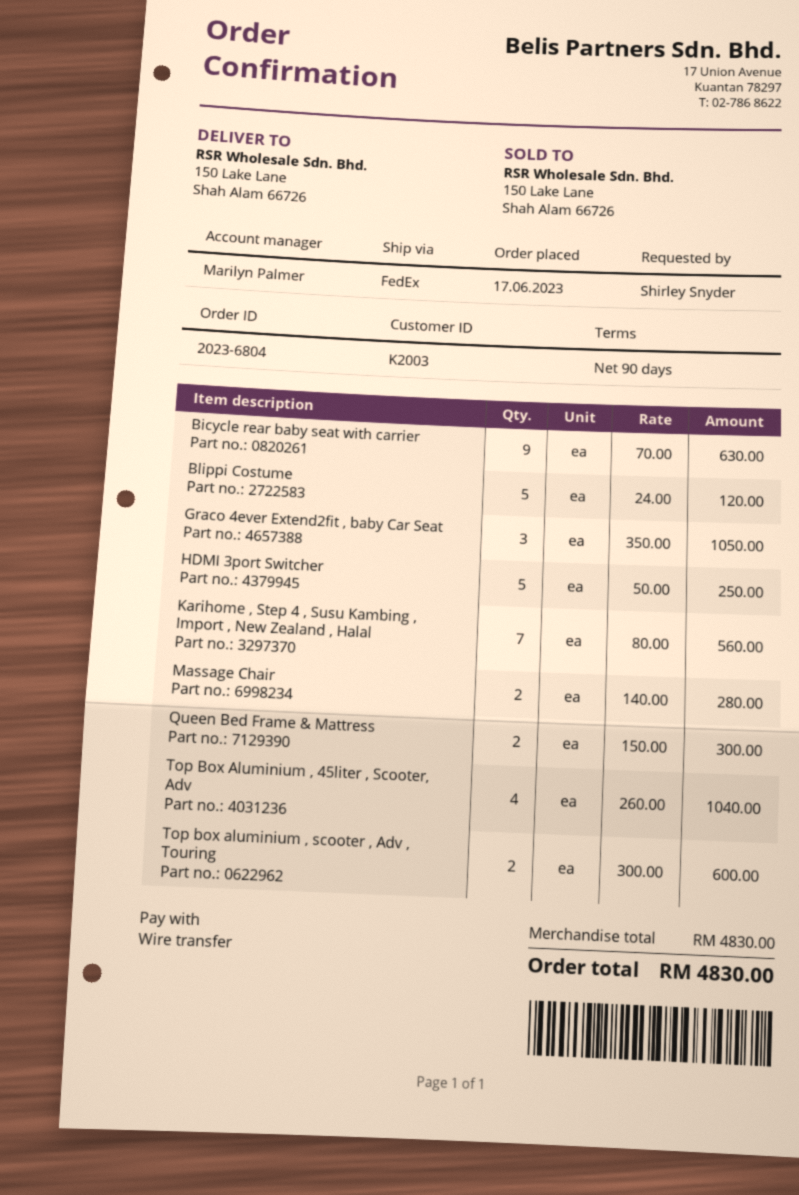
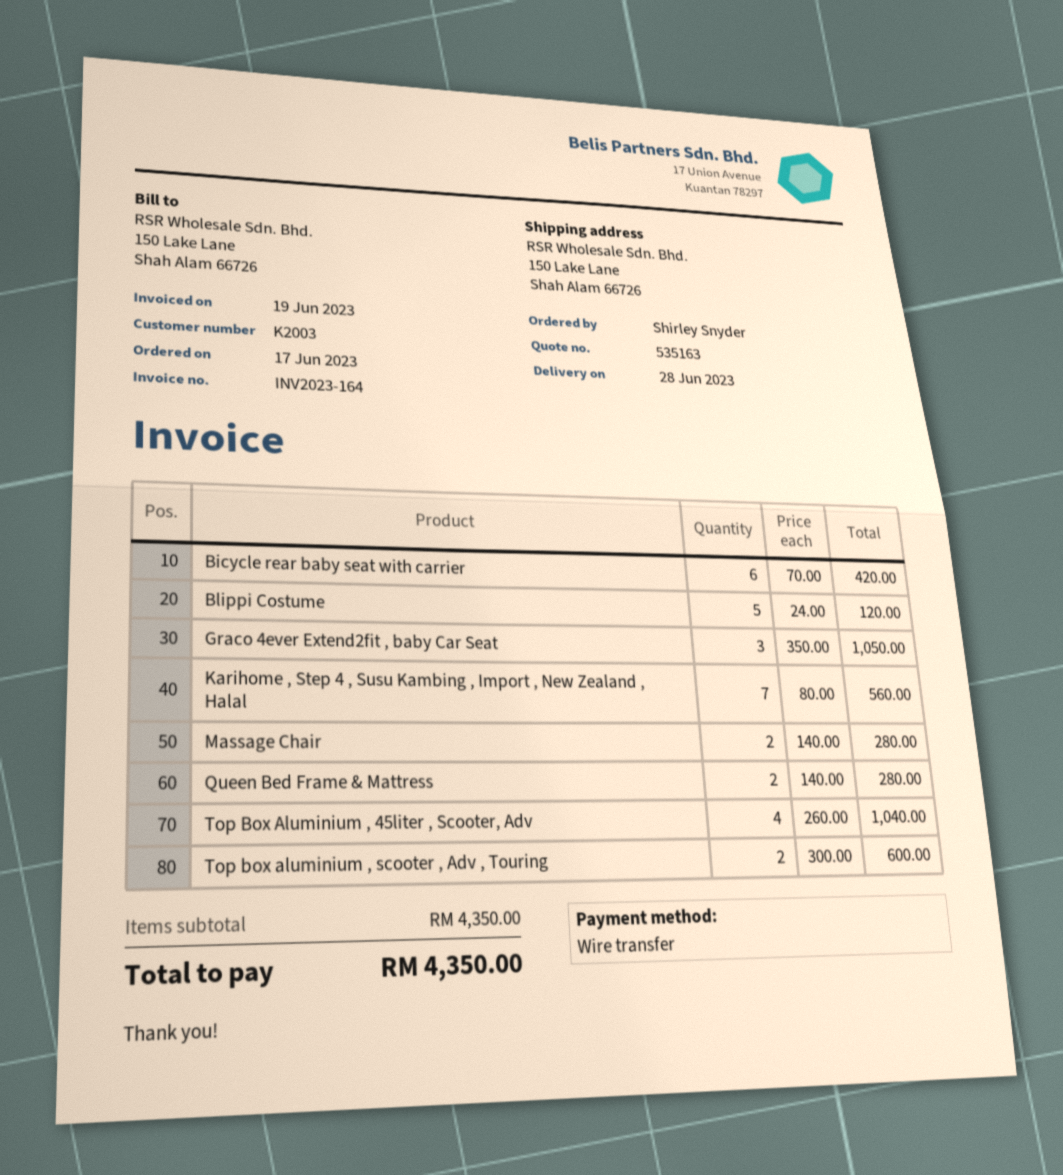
Bicycle rear baby seat with carrier: 9 x 70.00 = 630.00 -> 6 x 70.00 = 420.00
HDMI 3port Switcher: 5 x 50.00 = 250.00 -> none
Queen Bed Frame & Mattress: 2 x 150.00 = 300.00 -> 2 x 140.00 = 280.00
subtotal: 4830.00 -> 4350.00
total: 4830.00 -> 4350.00

